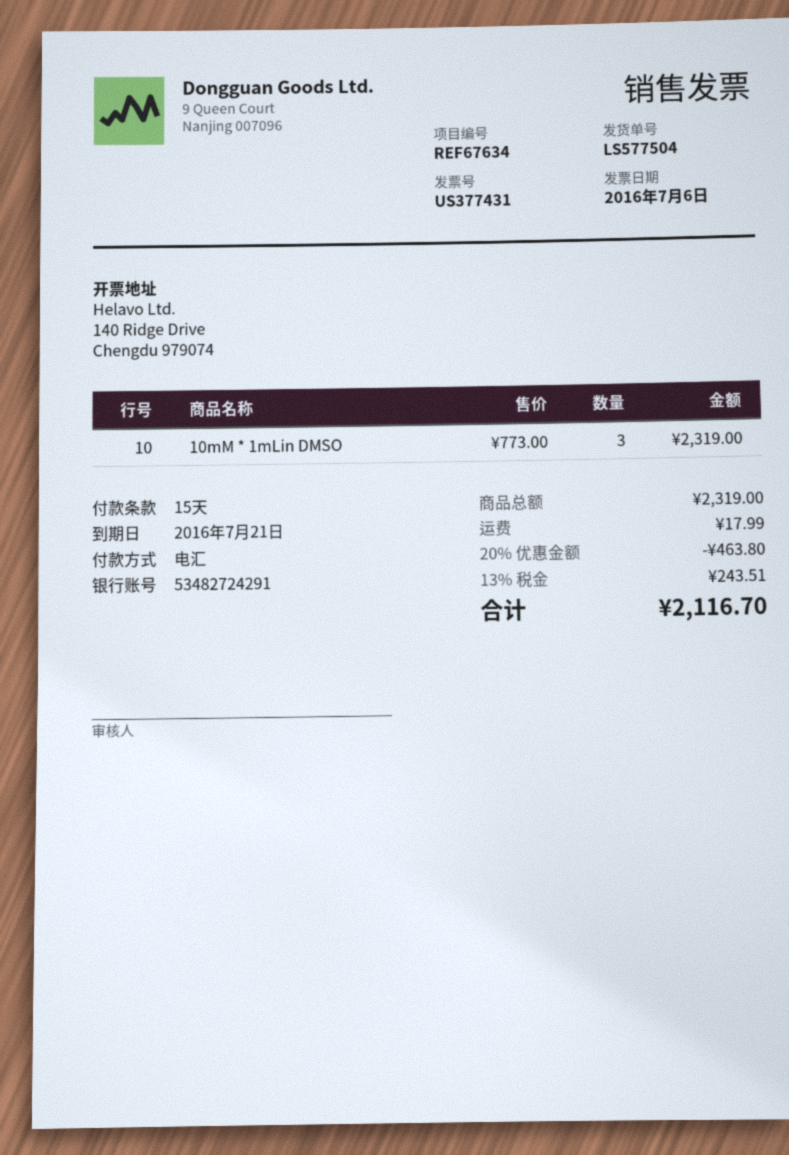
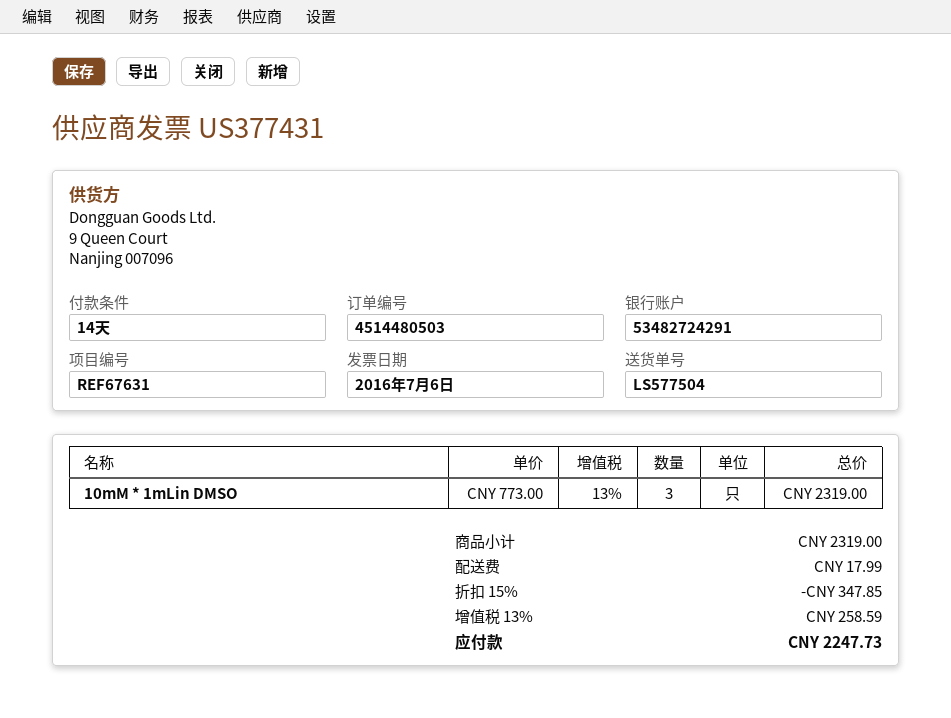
payment terms: 15 days -> 14 days
reference: REF67634 -> REF67631
discount: 20% = 463.80 -> 15% = 347.85
tax: 13% = 243.51 -> 13% = 258.59
total: 2116.70 -> 2247.73

